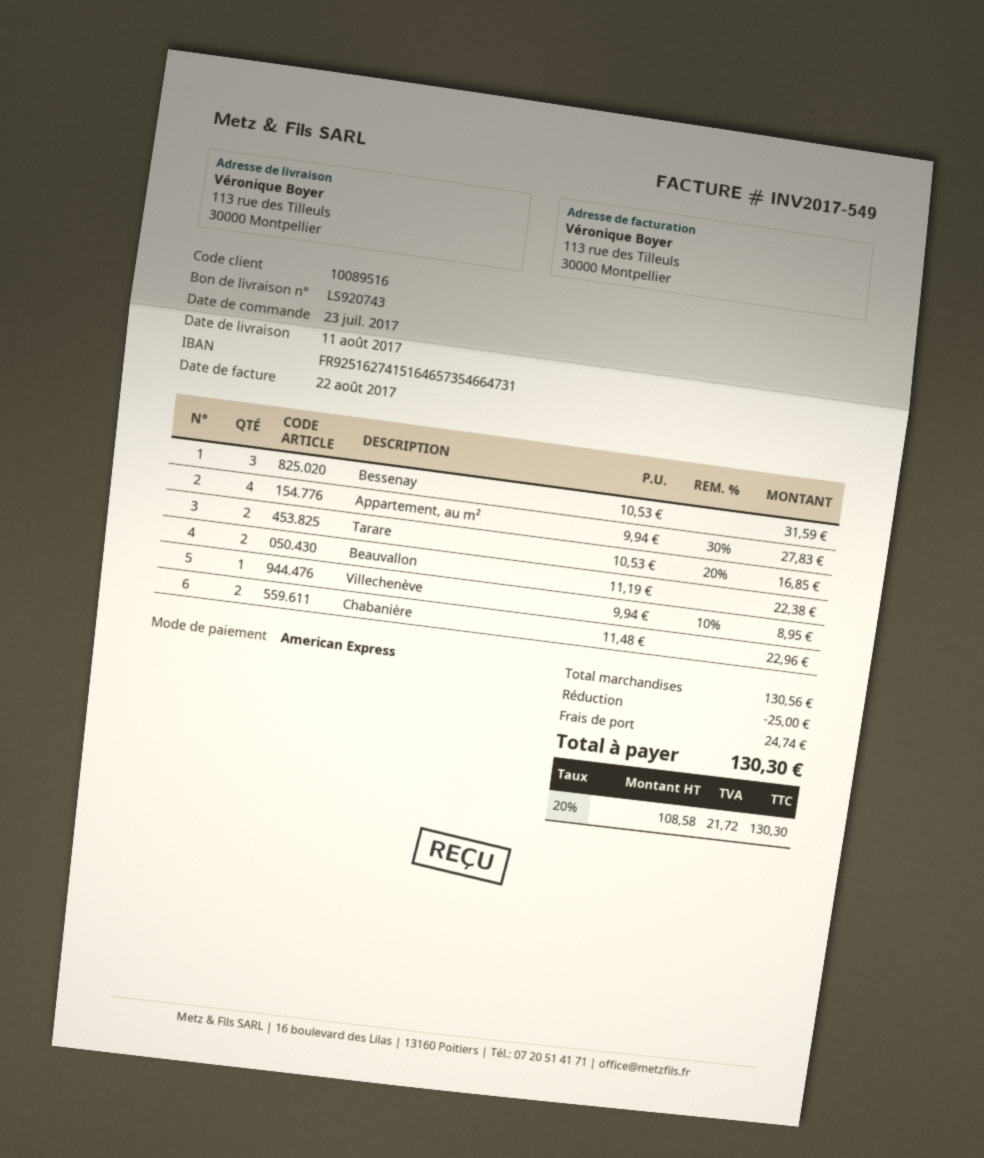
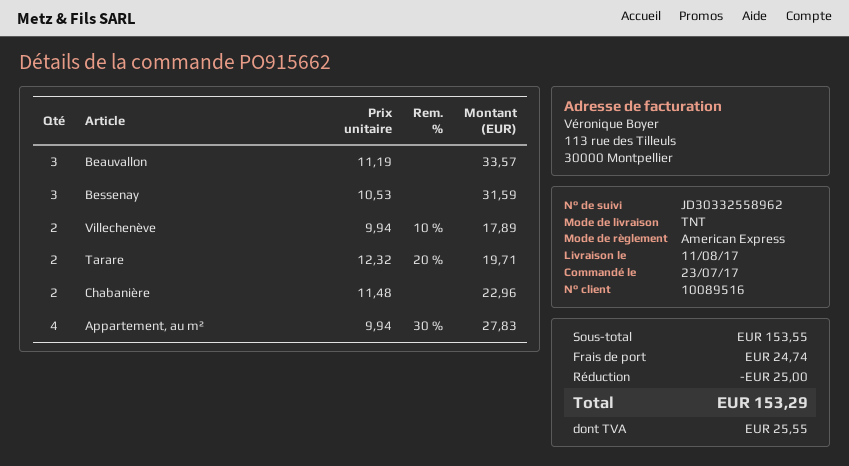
Tarare: 2 x 10.53 - 20% = 16.85 -> 2 x 12.32 - 20% = 19.71
Beauvallon: 2 x 11.19 = 22.38 -> 3 x 11.19 = 33.57
Villechenève: 1 x 9.94 - 10% = 8.95 -> 2 x 9.94 - 10% = 17.89
subtotal: 130.56 -> 153.55
tax: 21.72 -> 25.55
total: 130.30 -> 153.29

